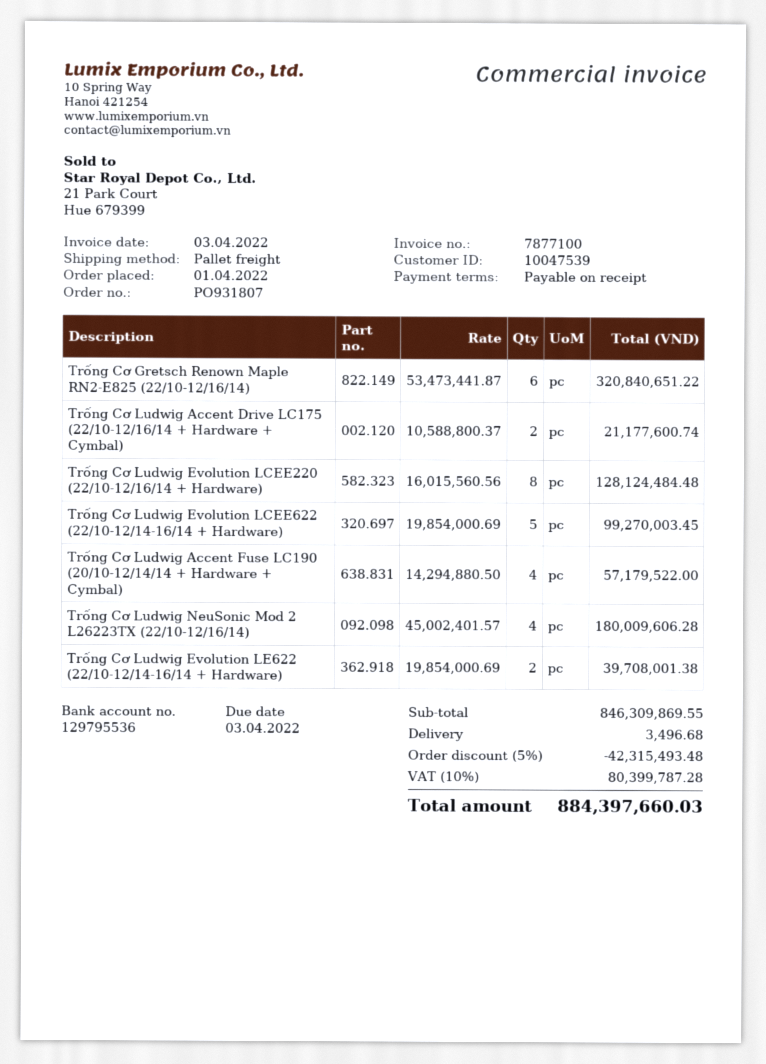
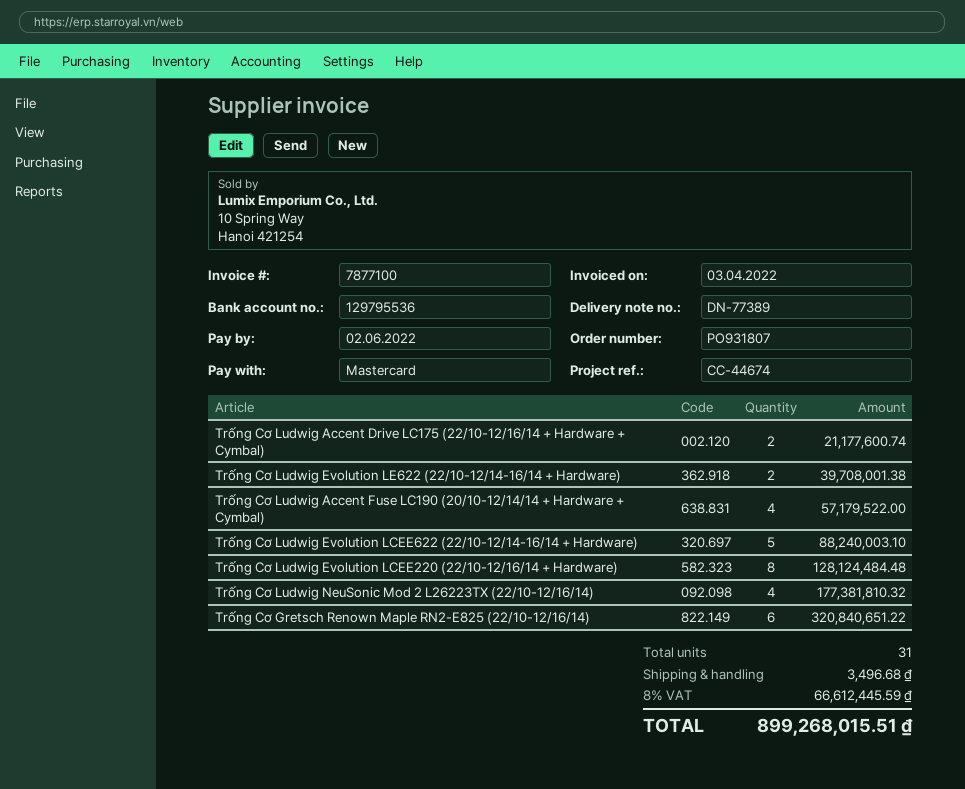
due date: 2022-04-03 -> 2022-06-02
Trống Cơ Ludwig Evolution LCEE622 (22/10-12/14-16/14 + Hardware): 5 for 99270003.45 -> 5 for 88240003.10
Trống Cơ Ludwig NeuSonic Mod 2 L26223TX (22/10-12/16/14): 4 for 180009606.28 -> 4 for 177381810.32
discount: 5% = 42315493.48 -> none
tax: 10% = 80399787.28 -> 8% = 66612445.59
total: 884397660.03 -> 899268015.51

